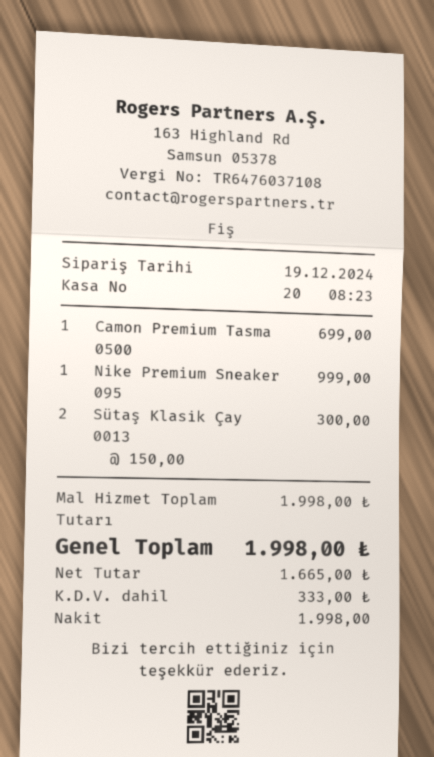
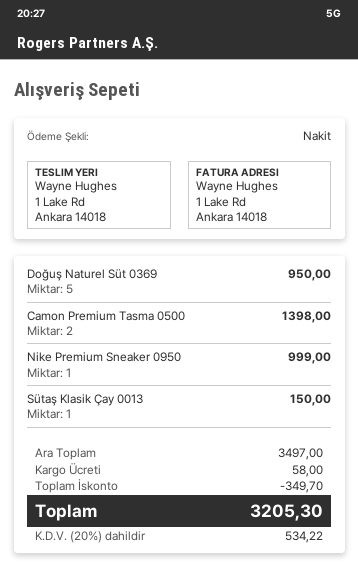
Camon Premium Tasma 0500: 1 for 699.00 -> 2 for 1398.00
Sütaş Klasik Çay 0013: 2 for 300.00 -> 1 for 150.00
Doğuş Naturel Süt 0369: none -> 5 for 950.00
subtotal: 1998.00 -> 3497.00
discount: none -> 349.70
shipping: none -> 58.00
tax: 333.00 -> 534.22
total: 1998.00 -> 3205.30

